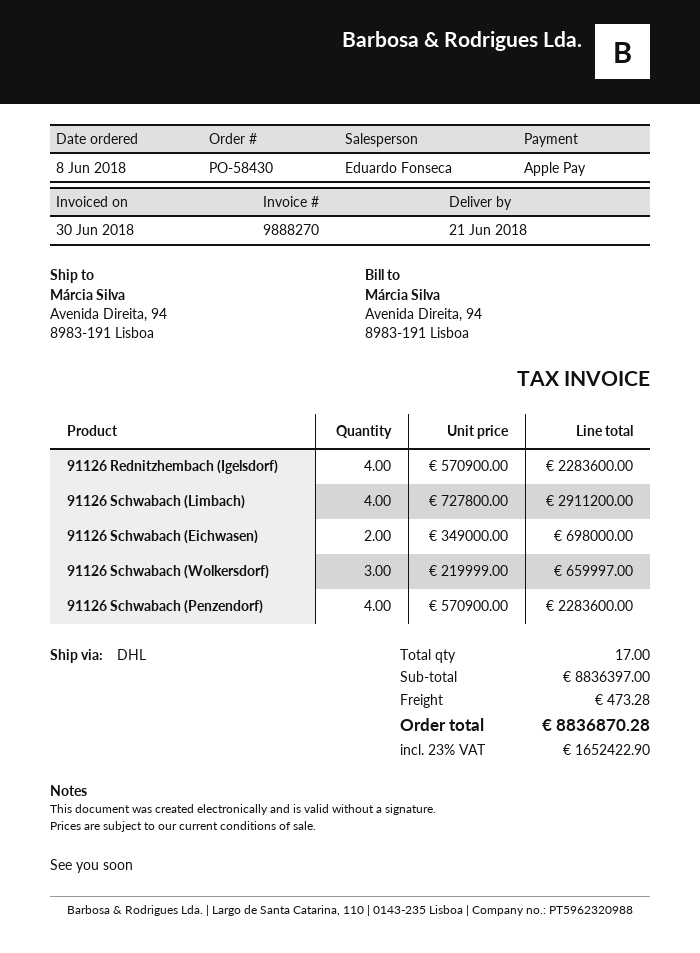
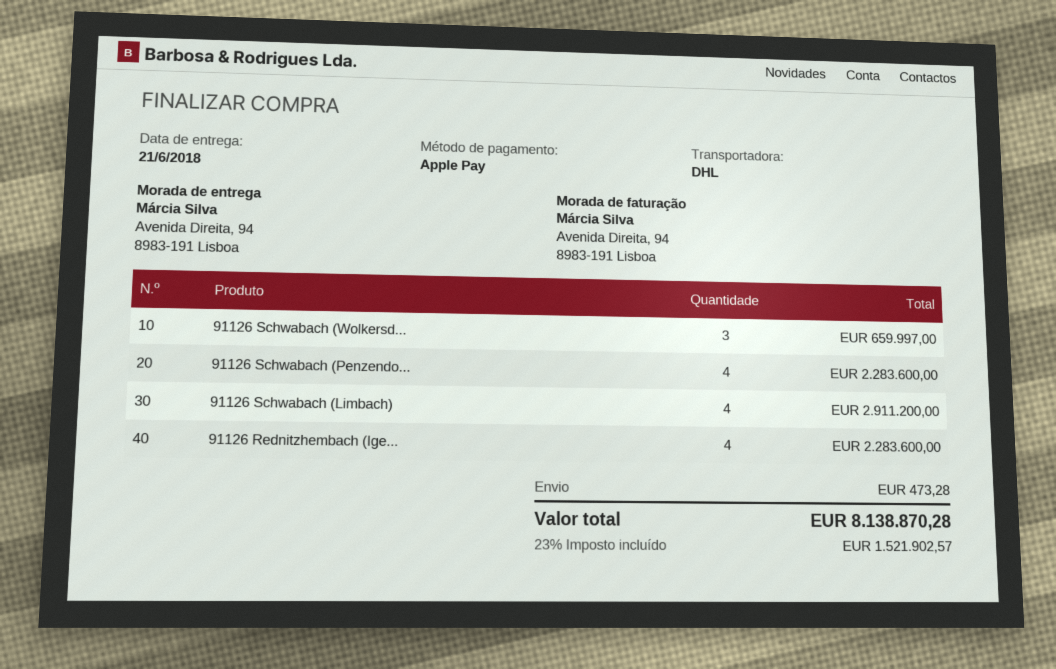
91126 Schwabach (Eichwasen): 2 for 698000.00 -> none
tax: 23% = 1652422.90 -> 23% = 1521902.57
total: 8836870.28 -> 8138870.28

